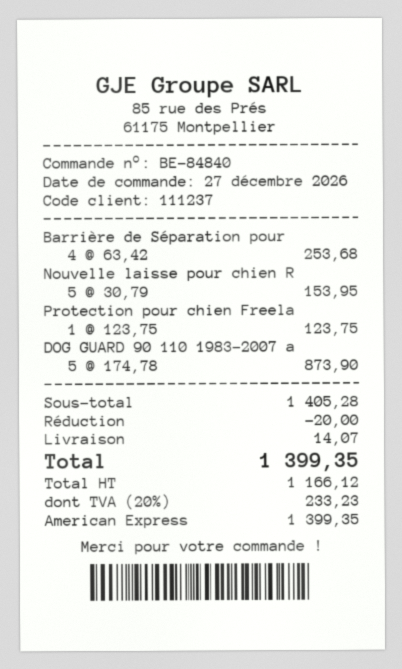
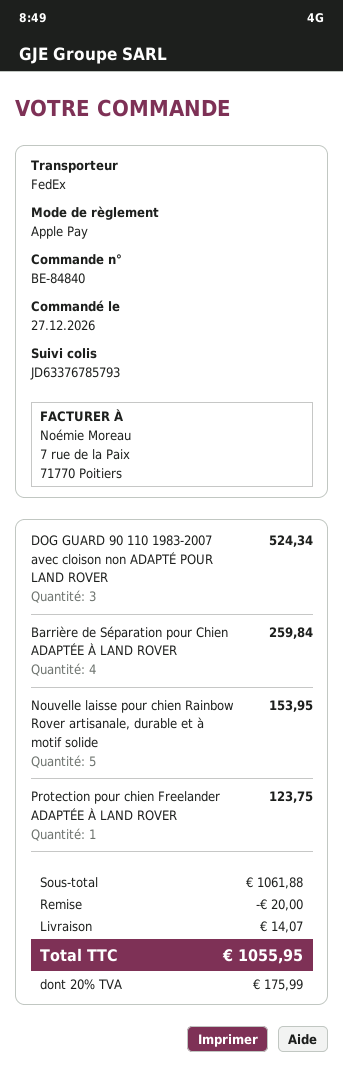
payment method: American Express -> Apple Pay
Barrière de Séparation pour: 4 for 253.68 -> 4 for 259.84
DOG GUARD 90 110 1983-2007 a: 5 for 873.90 -> 3 for 524.34
subtotal: 1405.28 -> 1061.88
tax: 20% = 233.23 -> 20% = 175.99
total: 1399.35 -> 1055.95

